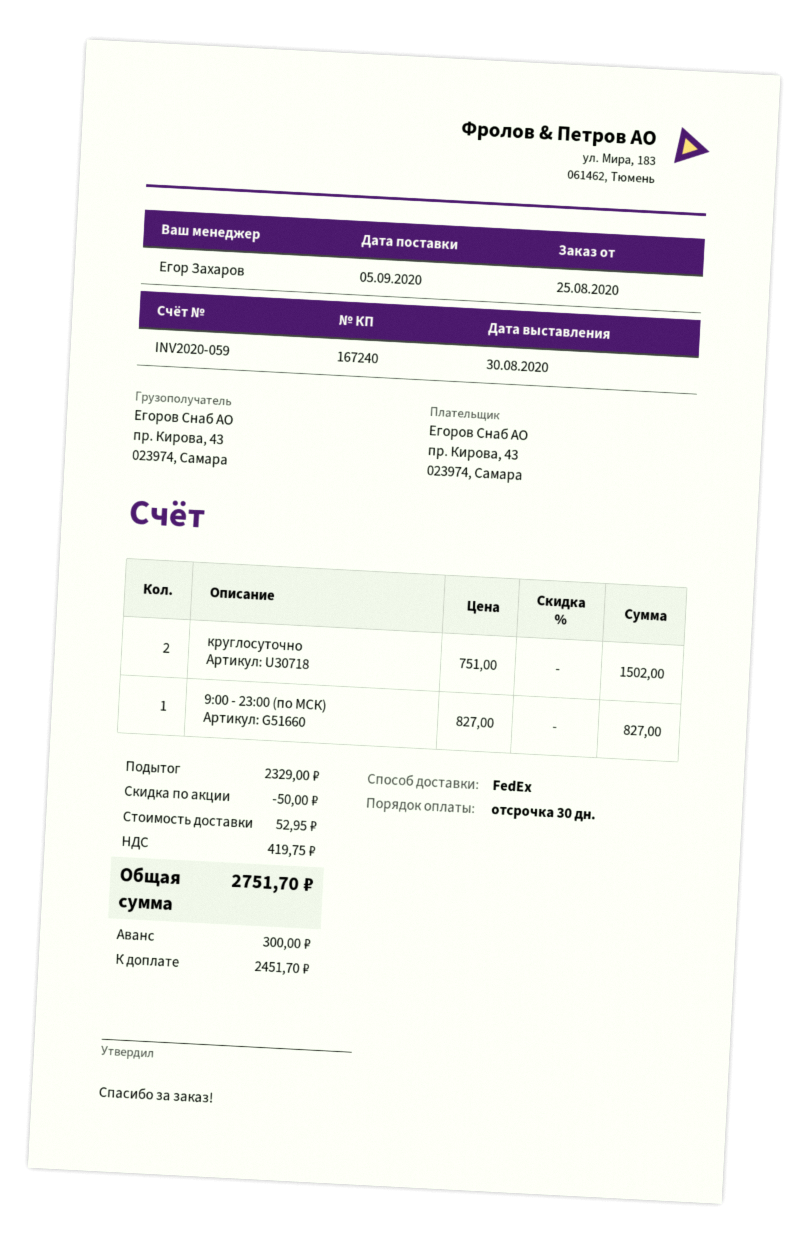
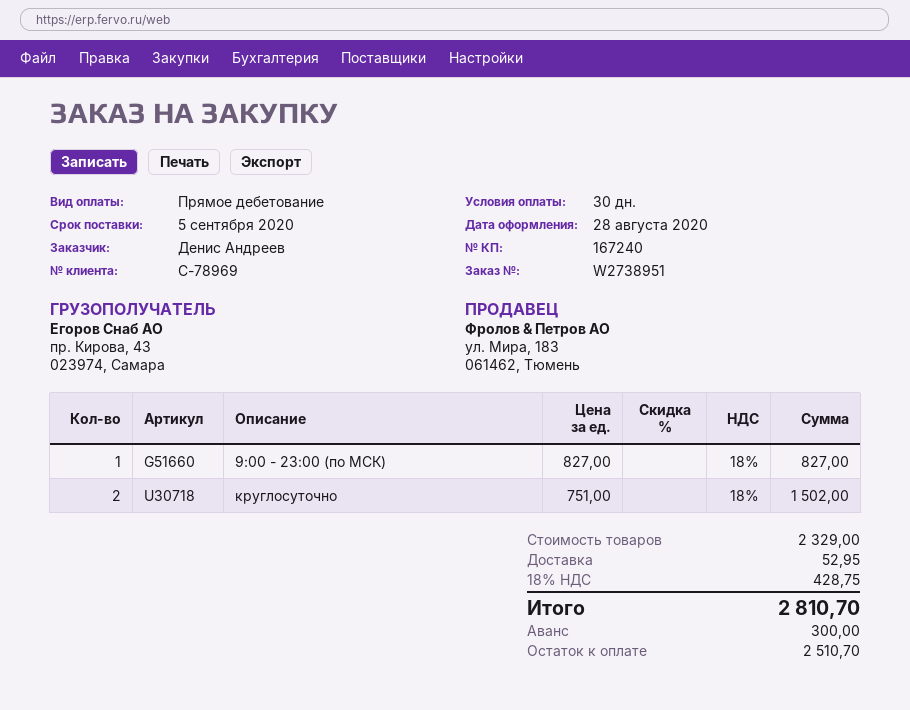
order date: 2020-08-25 -> 2020-08-28
discount: 50.00 -> none
tax: 419.75 -> 428.75
total: 2751.70 -> 2810.70
balance: 2451.70 -> 2510.70

